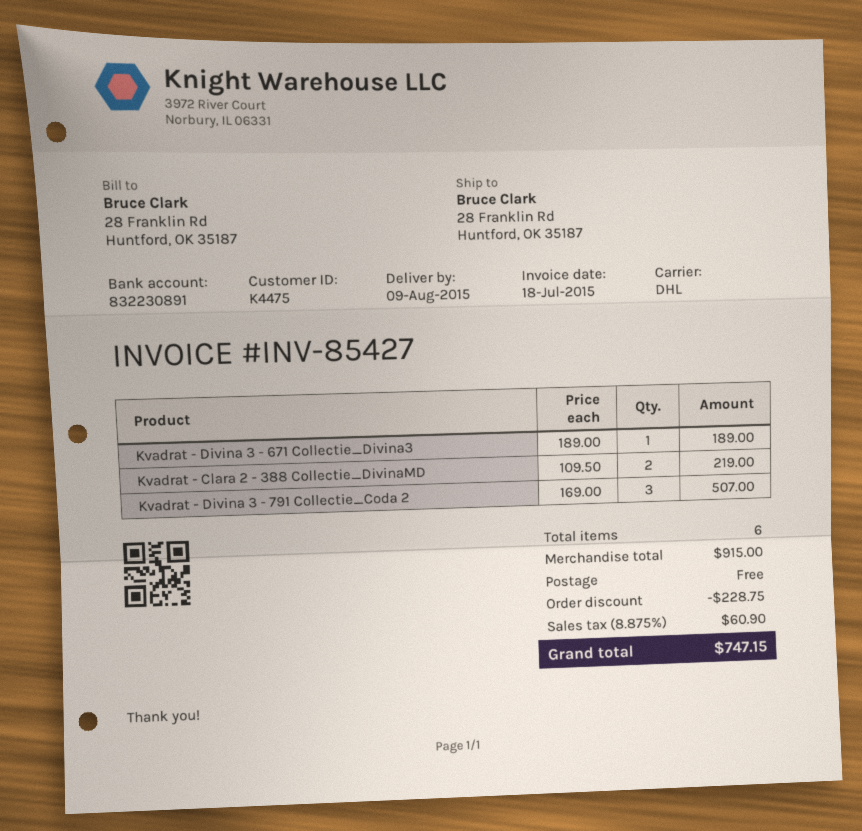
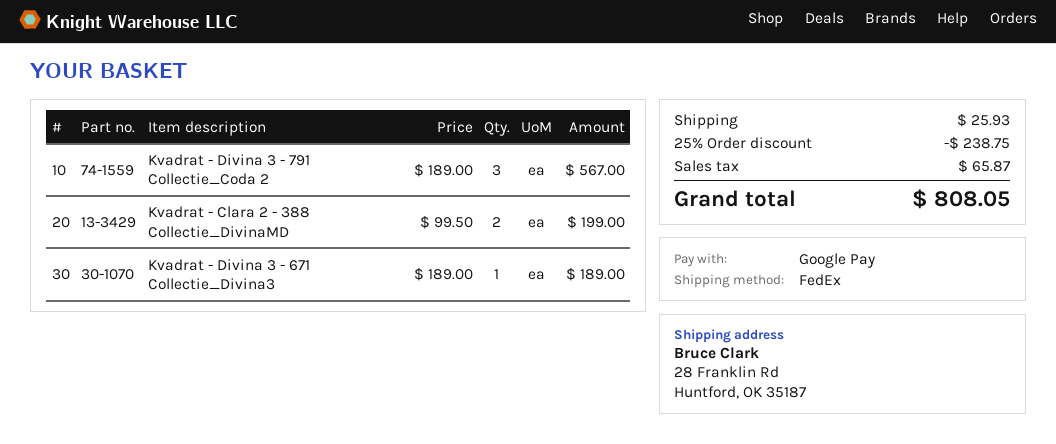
shipping method: DHL -> FedEx
Kvadrat - Clara 2 - 388 Collectie_DivinaMD: 2 x 109.50 = 219.00 -> 2 x 99.50 = 199.00
Kvadrat - Divina 3 - 791 Collectie_Coda 2: 3 x 169.00 = 507.00 -> 3 x 189.00 = 567.00
discount: 228.75 -> 238.75
shipping: 0.00 -> 25.93
tax: 60.90 -> 65.87
total: 747.15 -> 808.05

